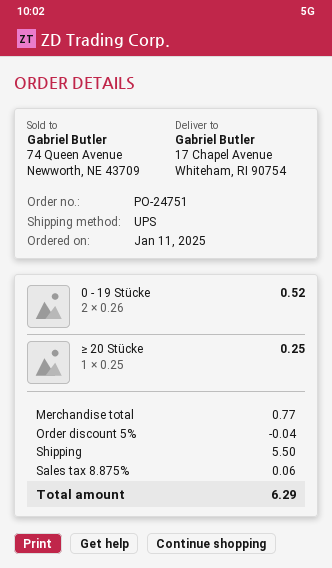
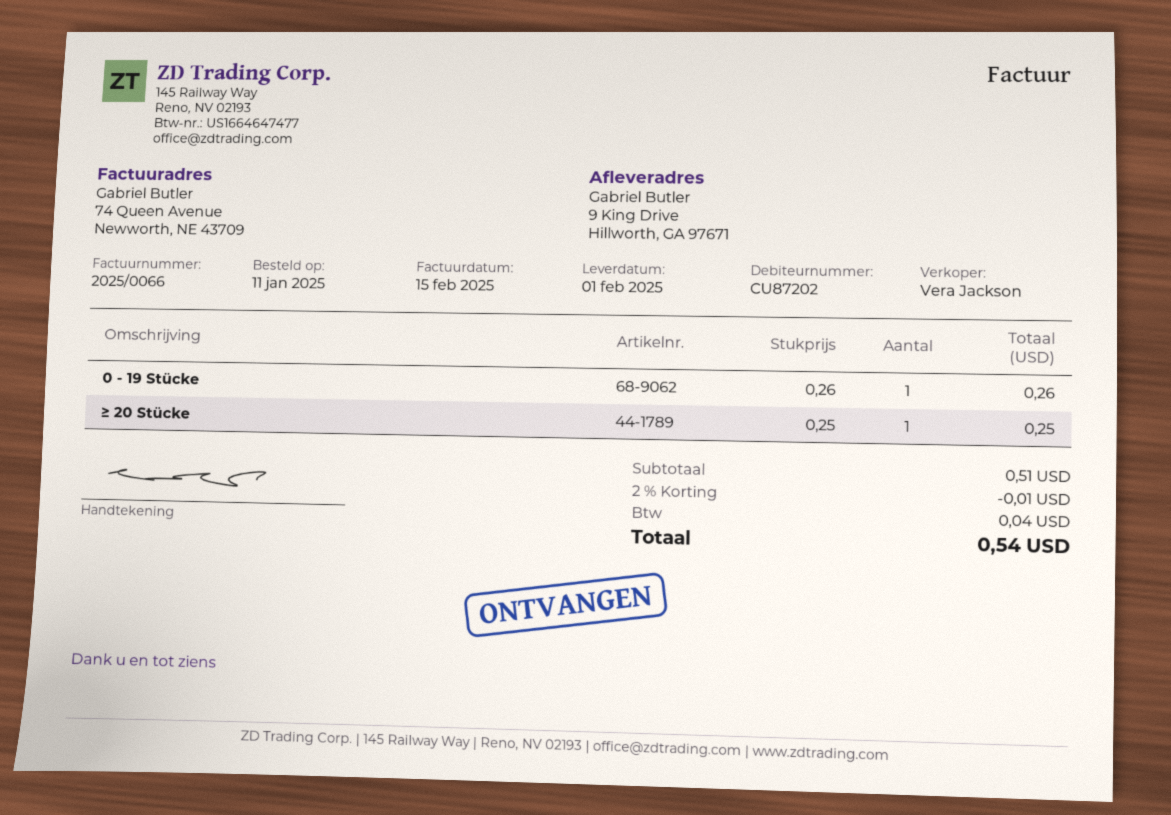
ship to: 17 Chapel Avenue, Whiteham, RI 90754 -> 9 King Drive, Hillworth, GA 97671
0 - 19 Stücke: 2 x 0.26 = 0.52 -> 1 x 0.26 = 0.26
subtotal: 0.77 -> 0.51
discount: 5% = 0.04 -> 2% = 0.01
shipping: 5.50 -> none
tax: 0.06 -> 0.04
total: 6.29 -> 0.54

